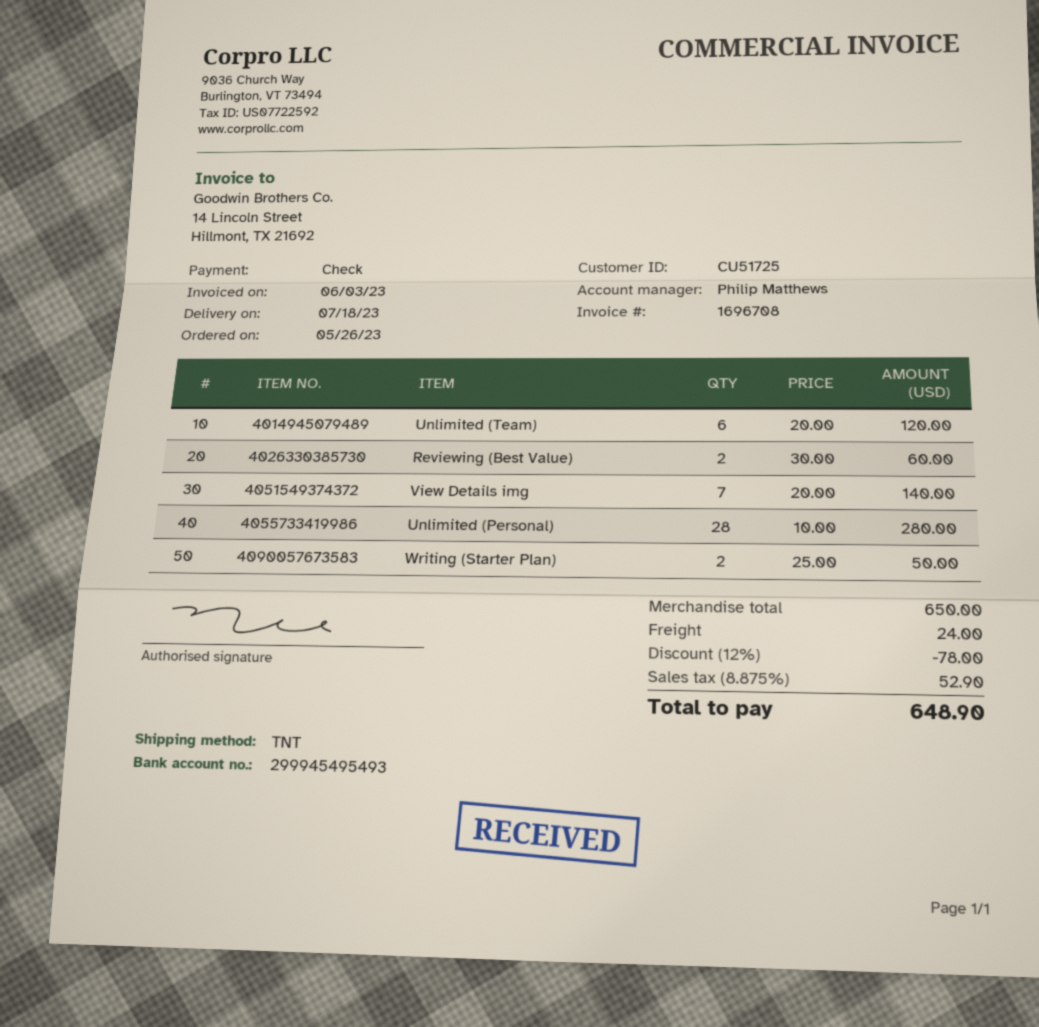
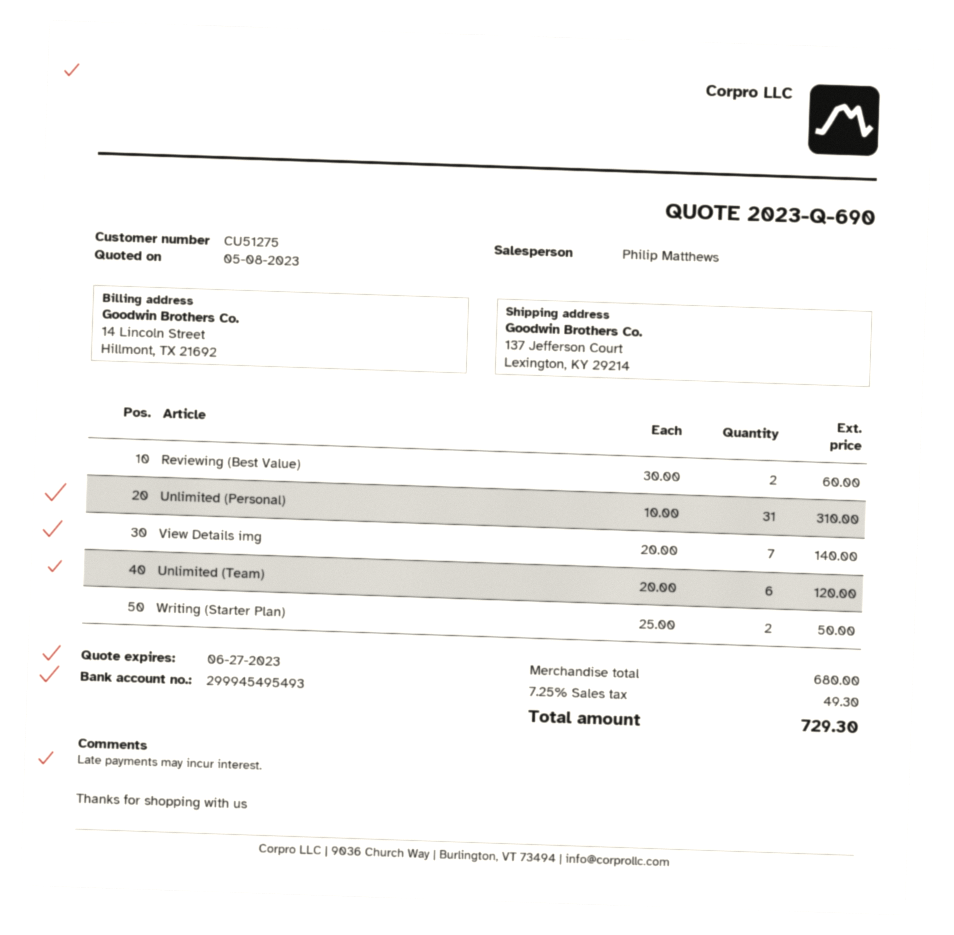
customer number: CU51725 -> CU51275
Unlimited (Personal): 28 x 10.00 = 280.00 -> 31 x 10.00 = 310.00
subtotal: 650.00 -> 680.00
discount: 12% = 78.00 -> none
shipping: 24.00 -> none
tax: 8.875% = 52.90 -> 7.25% = 49.30
total: 648.90 -> 729.30

